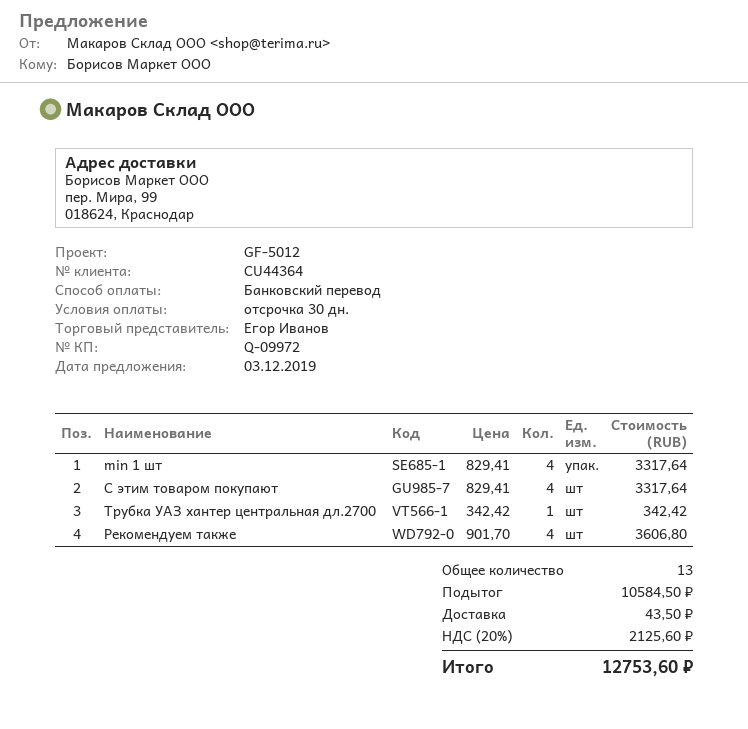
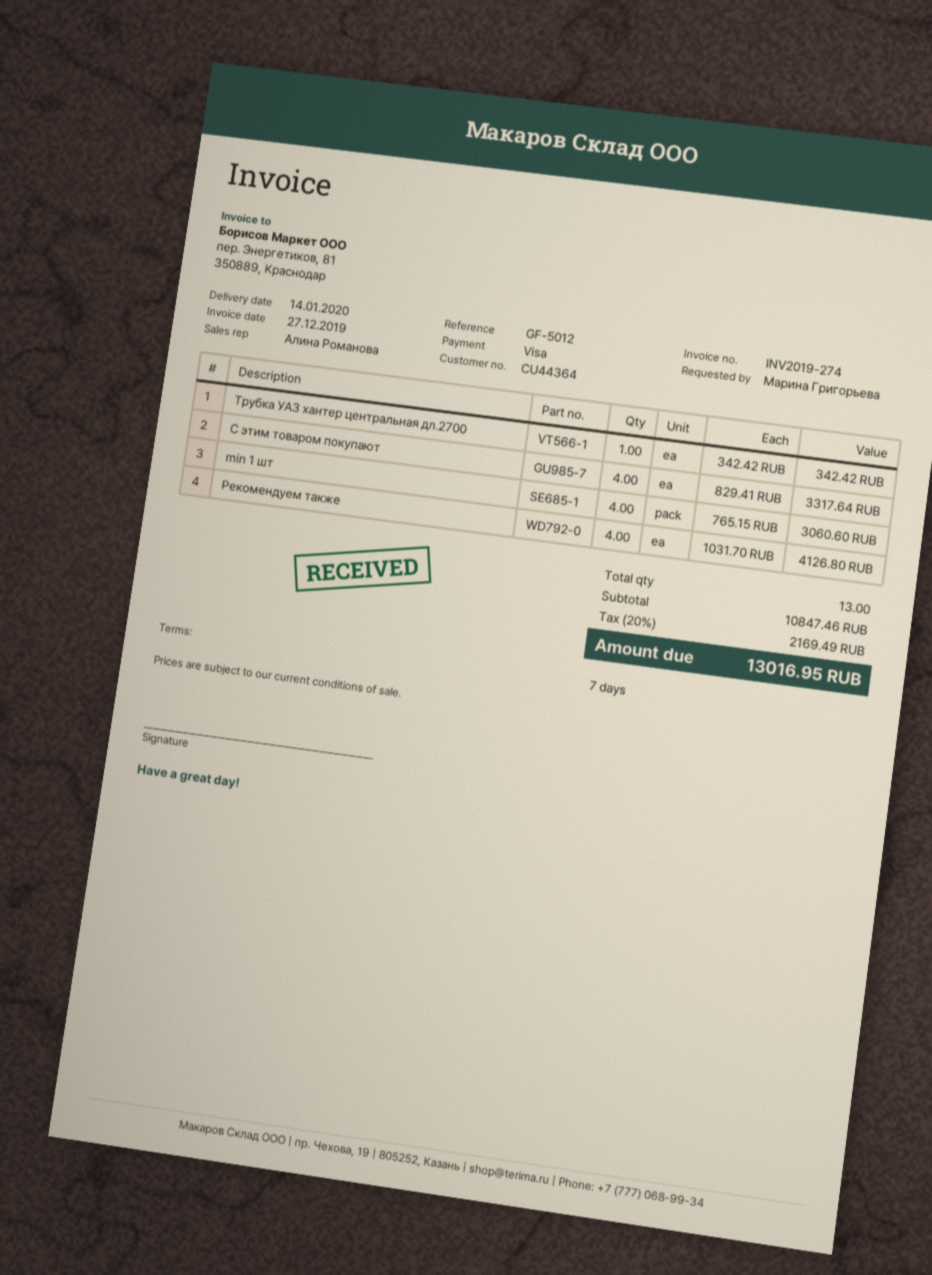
payment terms: 30 days -> 7 days
sales rep: Егор Иванов -> Алина Романова
payment method: bank transfer -> Visa
min 1 шт: 4 x 829.41 = 3317.64 -> 4 x 765.15 = 3060.60
Рекомендуем также: 4 x 901.70 = 3606.80 -> 4 x 1031.70 = 4126.80
subtotal: 10584.50 -> 10847.46
shipping: 43.50 -> none
tax: 20% = 2125.60 -> 20% = 2169.49
total: 12753.60 -> 13016.95

